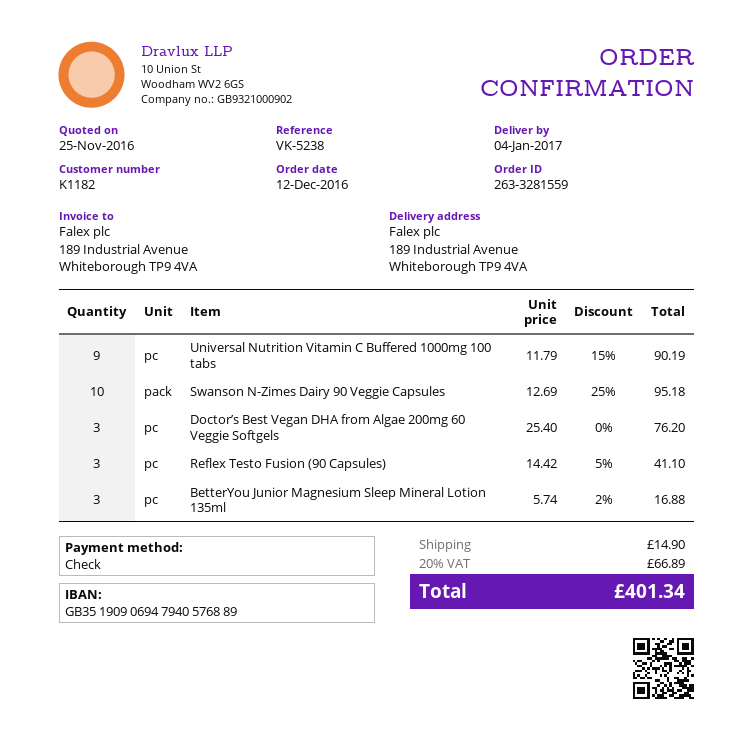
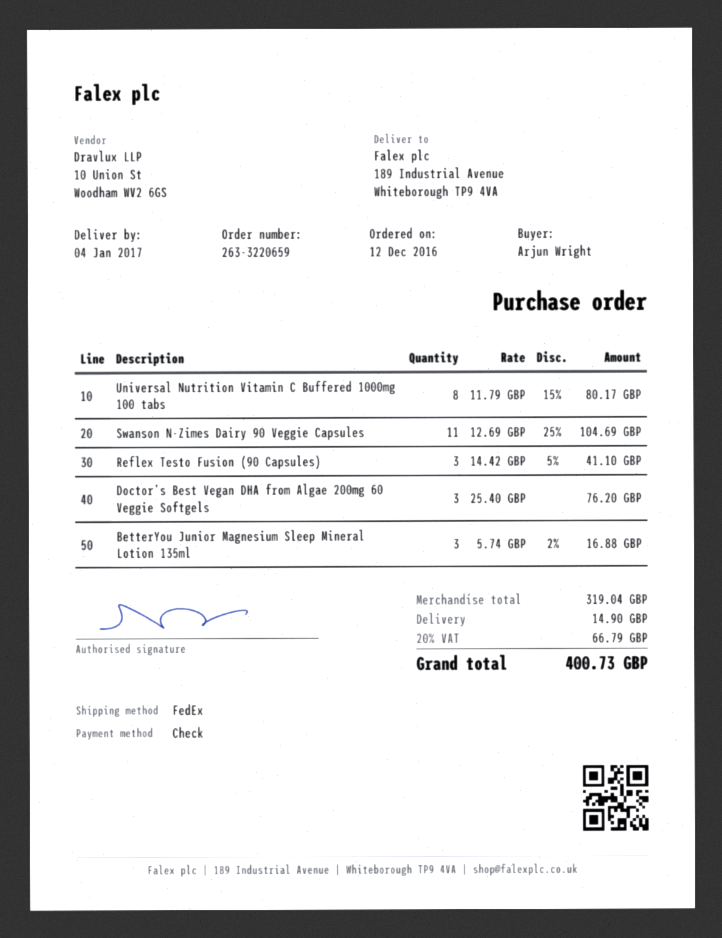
order number: 263-3281559 -> 263-3220659
Universal Nutrition Vitamin C Buffered 1000mg 100 tabs: 9 x 11.79 - 15% = 90.19 -> 8 x 11.79 - 15% = 80.17
Swanson N-Zimes Dairy 90 Veggie Capsules: 10 x 12.69 - 25% = 95.18 -> 11 x 12.69 - 25% = 104.69
tax: 20% = 66.89 -> 20% = 66.79
total: 401.34 -> 400.73

